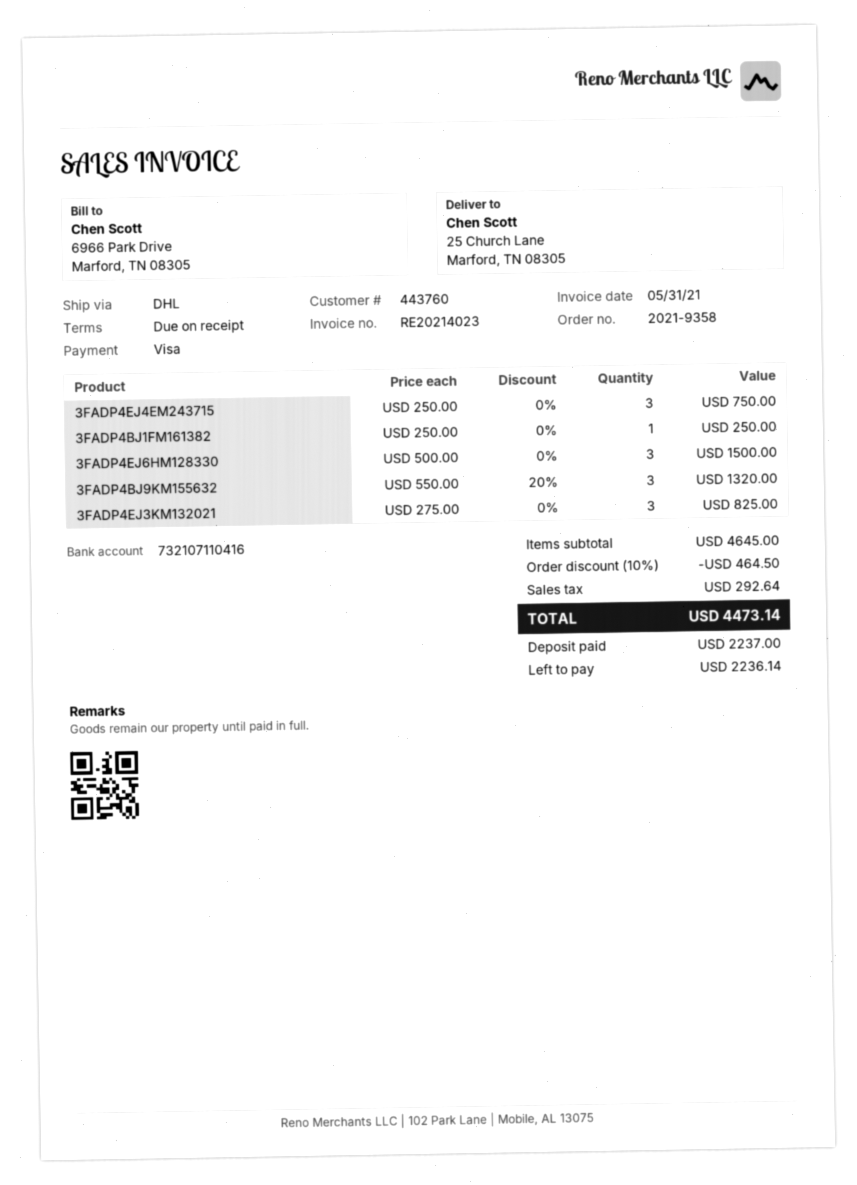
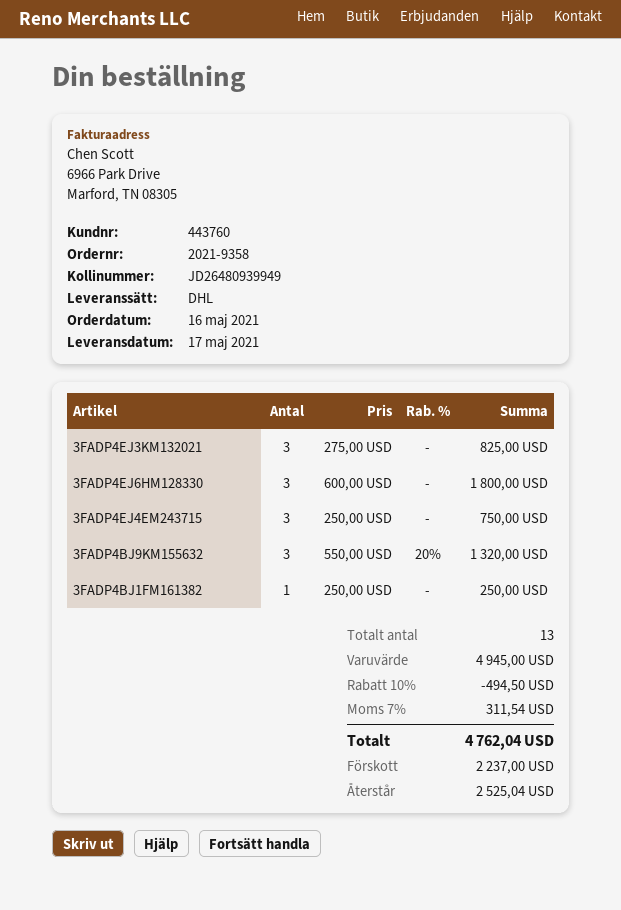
3FADP4EJ6HM128330: 3 x 500.00 = 1500.00 -> 3 x 600.00 = 1800.00
subtotal: 4645.00 -> 4945.00
discount: 10% = 464.50 -> 10% = 494.50
tax: 292.64 -> 311.54
total: 4473.14 -> 4762.04
balance: 2236.14 -> 2525.04

